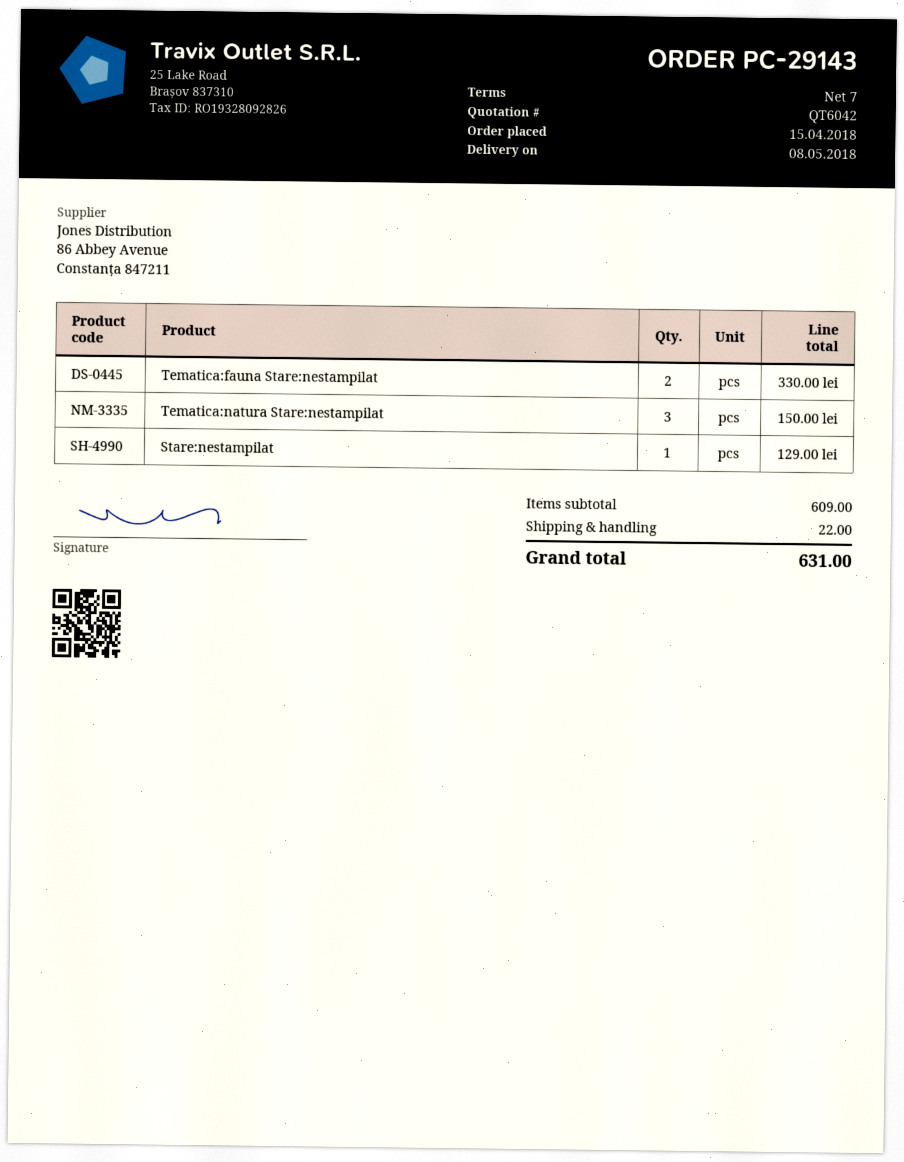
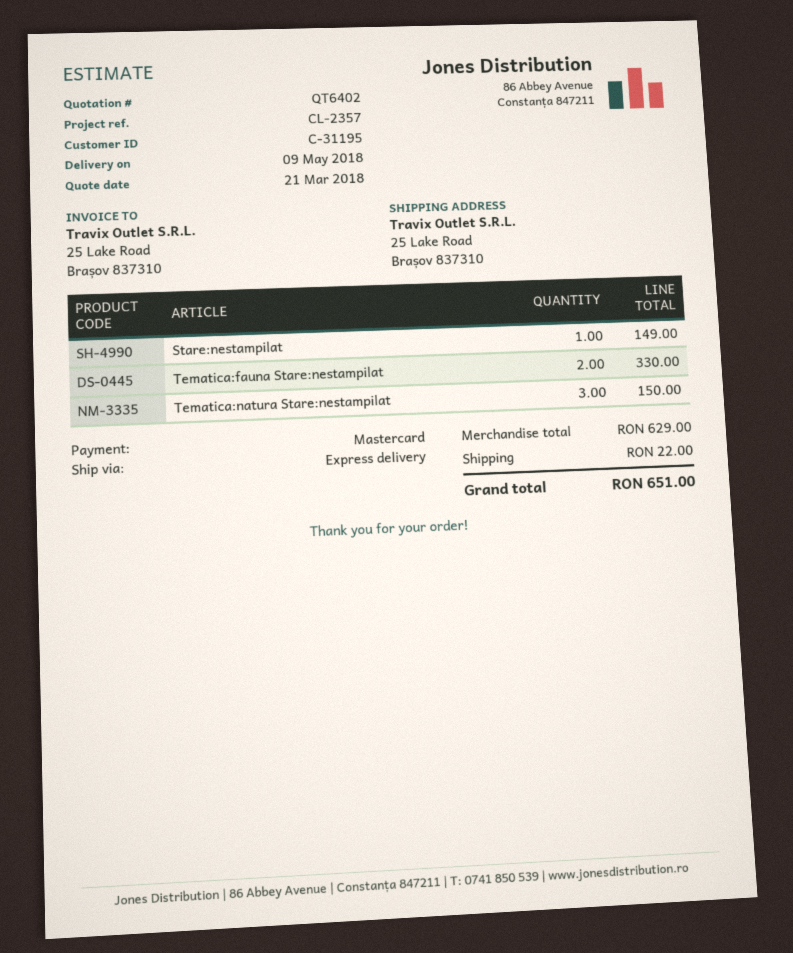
quote number: QT6042 -> QT6402
delivery date: 2018-05-08 -> 2018-05-09
Stare:nestampilat: 1 for 129.00 -> 1 for 149.00
subtotal: 609.00 -> 629.00
total: 631.00 -> 651.00

